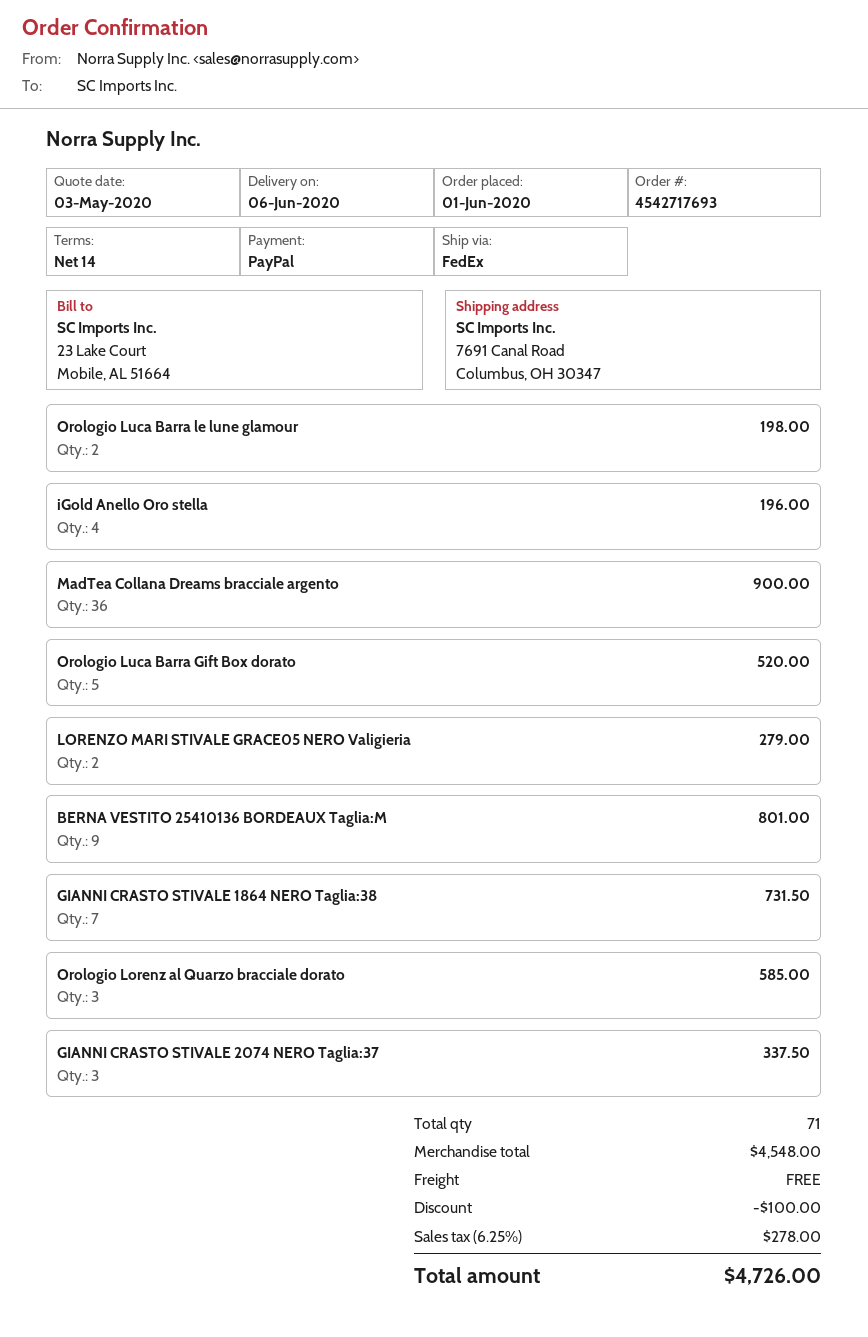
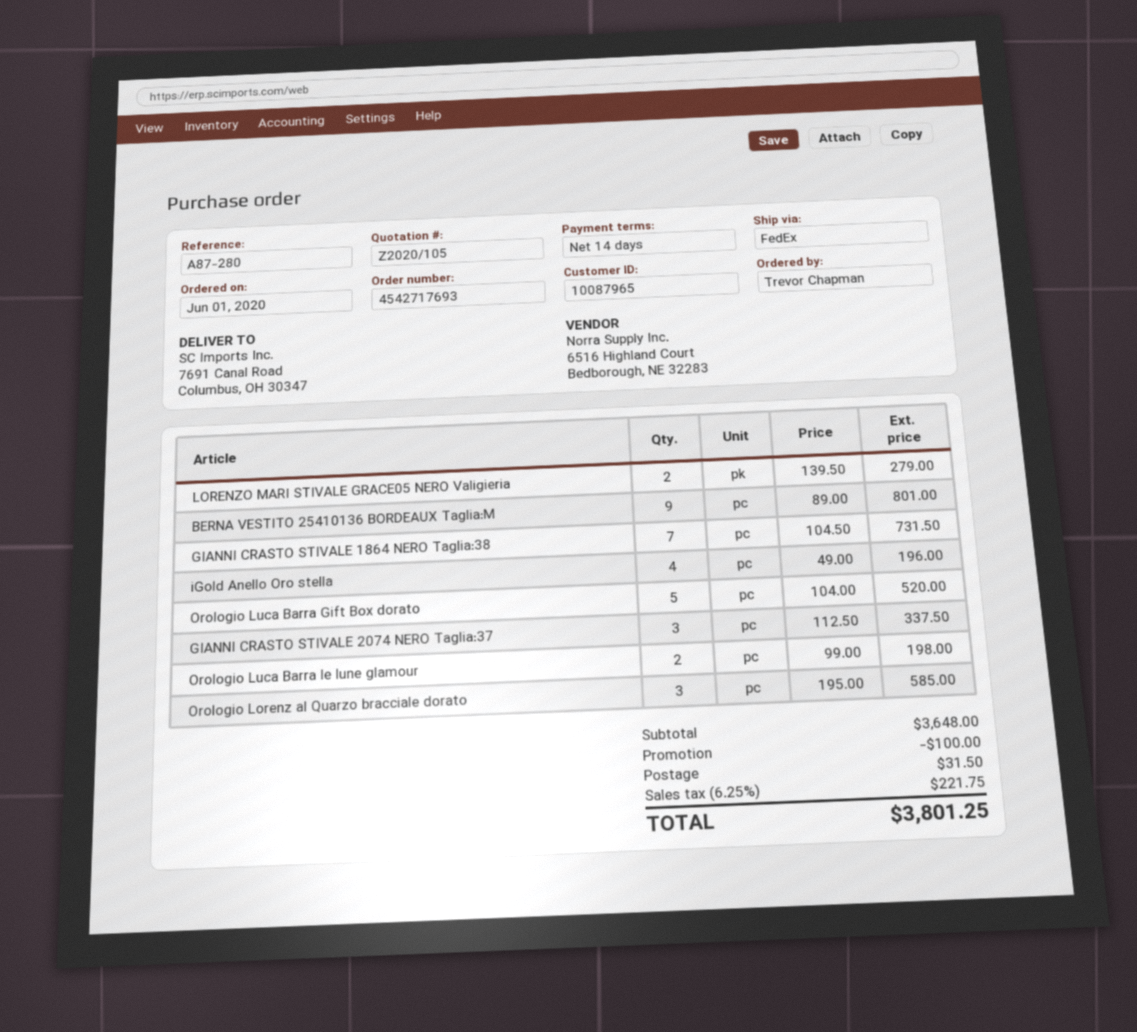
MadTea Collana Dreams bracciale argento: 36 for 900.00 -> none
subtotal: 4548.00 -> 3648.00
shipping: 0.00 -> 31.50
tax: 6.25% = 278.00 -> 6.25% = 221.75
total: 4726.00 -> 3801.25

